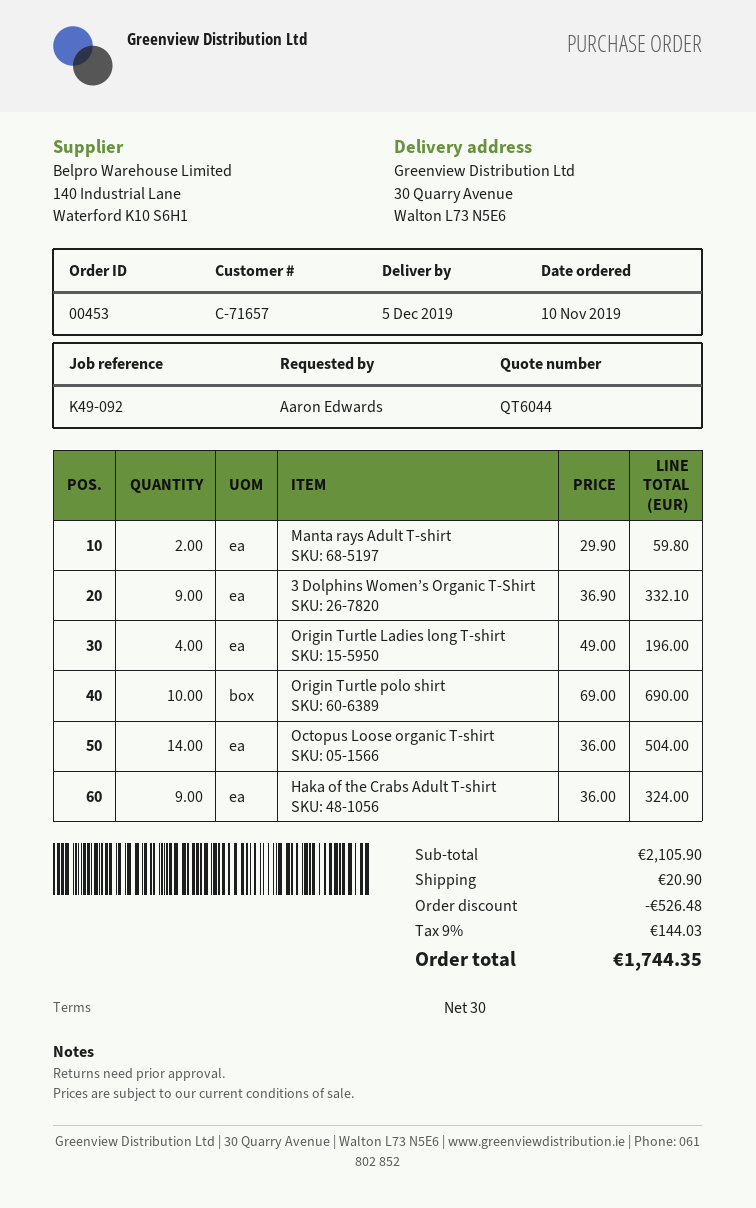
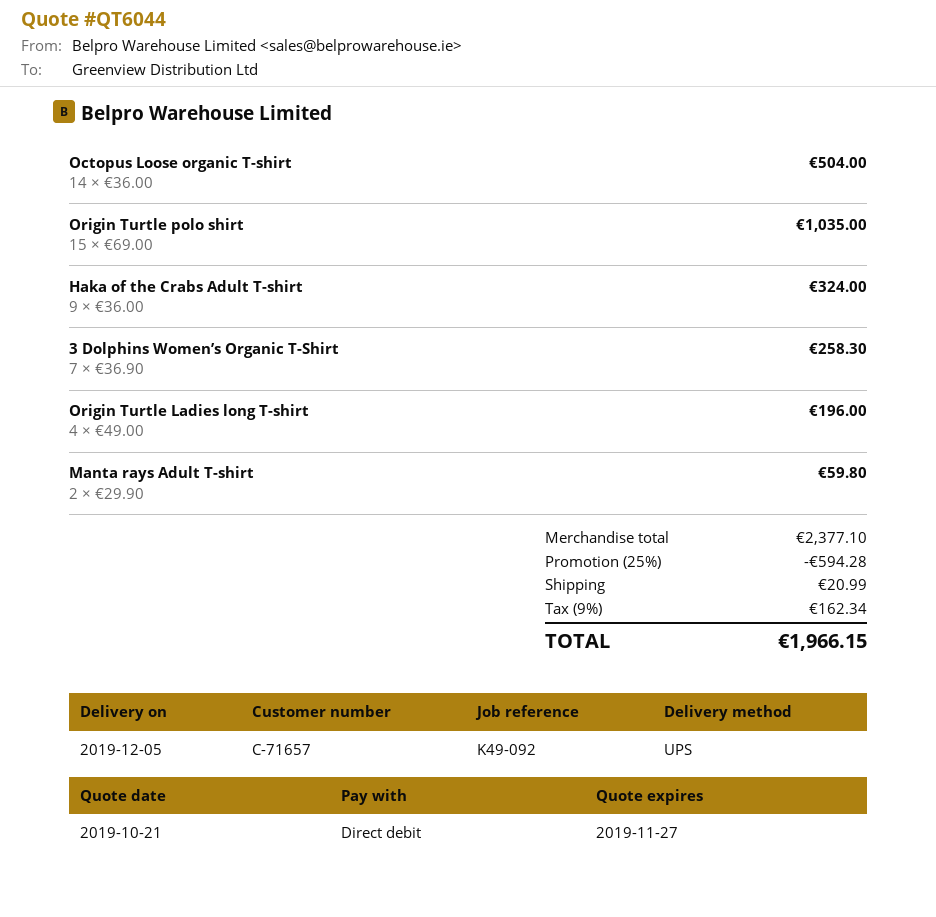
3 Dolphins Women’s Organic T-Shirt: 9 x 36.90 = 332.10 -> 7 x 36.90 = 258.30
Origin Turtle polo shirt: 10 x 69.00 = 690.00 -> 15 x 69.00 = 1035.00
subtotal: 2105.90 -> 2377.10
discount: 526.48 -> 594.28
shipping: 20.90 -> 20.99
tax: 9% = 144.03 -> 9% = 162.34
total: 1744.35 -> 1966.15

